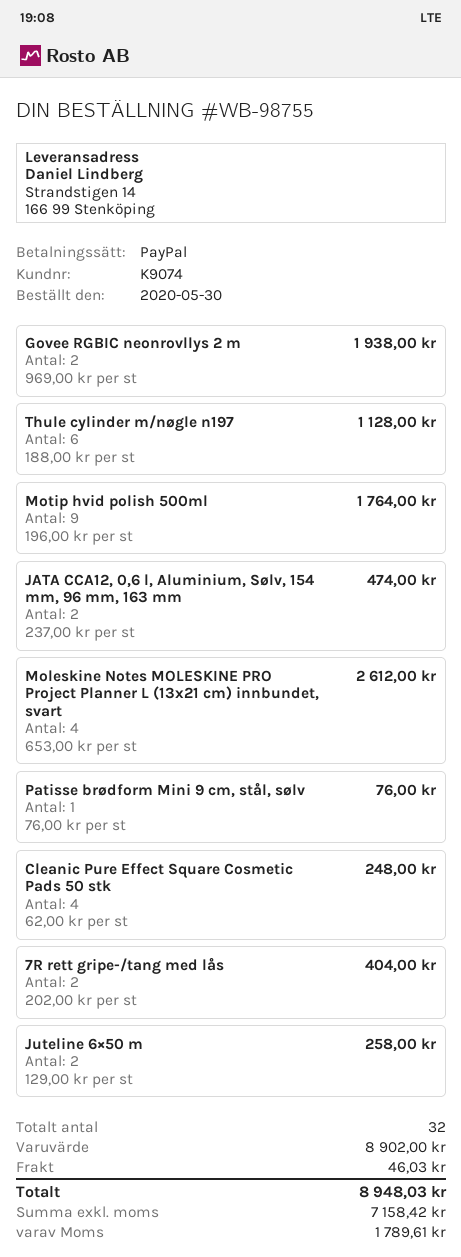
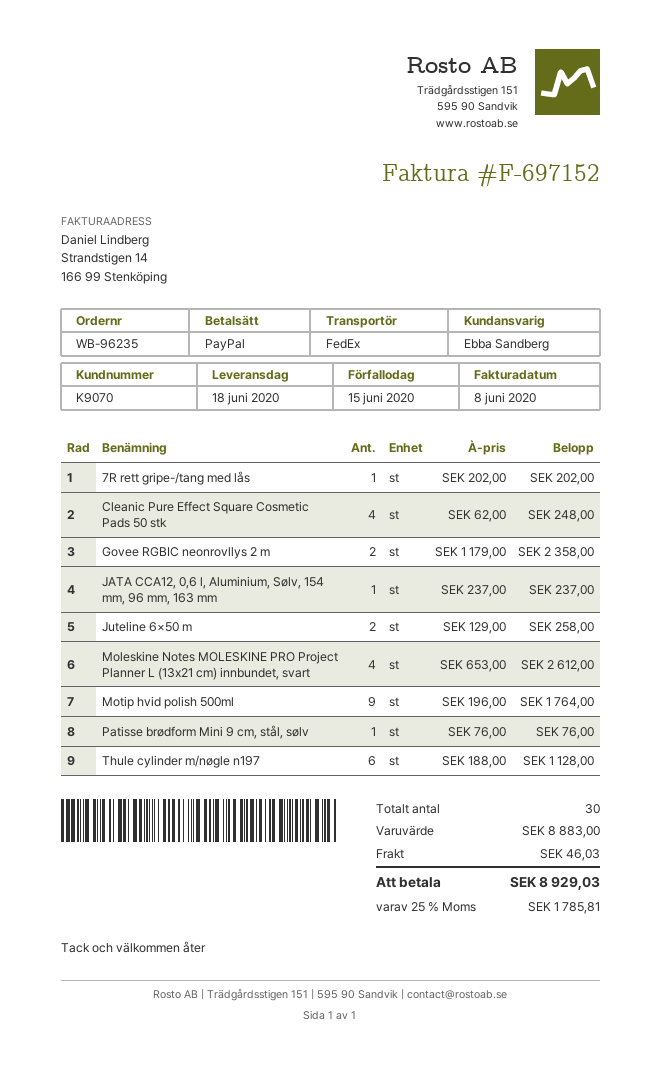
order number: WB-98755 -> WB-96235
customer number: K9074 -> K9070
Govee RGBIC neonrovllys 2 m: 2 x 969.00 = 1938.00 -> 2 x 1179.00 = 2358.00
JATA CCA12, 0,6 l, Aluminium, Sølv, 154 mm, 96 mm, 163 mm: 2 x 237.00 = 474.00 -> 1 x 237.00 = 237.00
7R rett gripe-/tang med lås: 2 x 202.00 = 404.00 -> 1 x 202.00 = 202.00
total quantity: 32 -> 30
subtotal: 8902.00 -> 8883.00
tax: 1789.61 -> 1785.81
total: 8948.03 -> 8929.03

